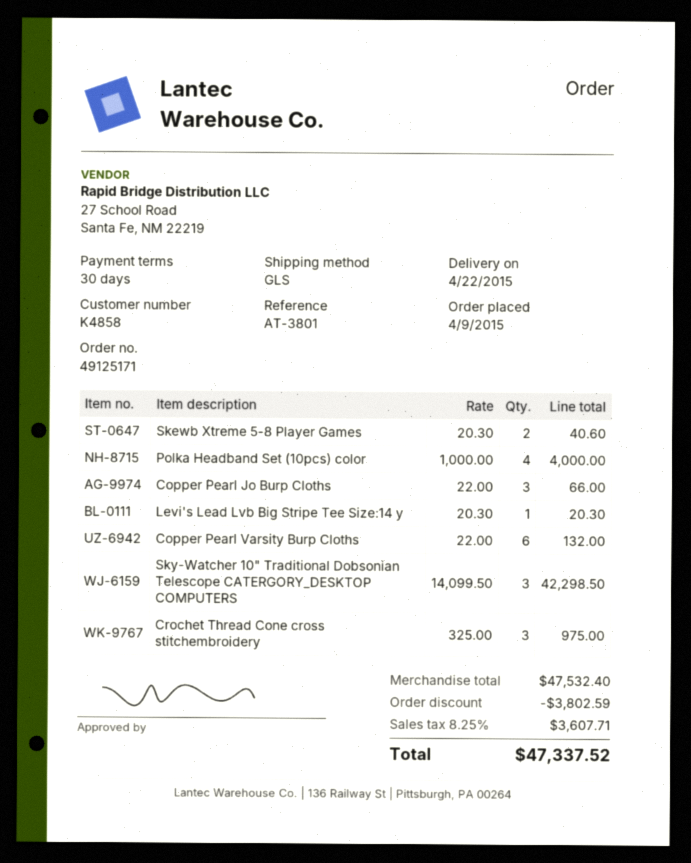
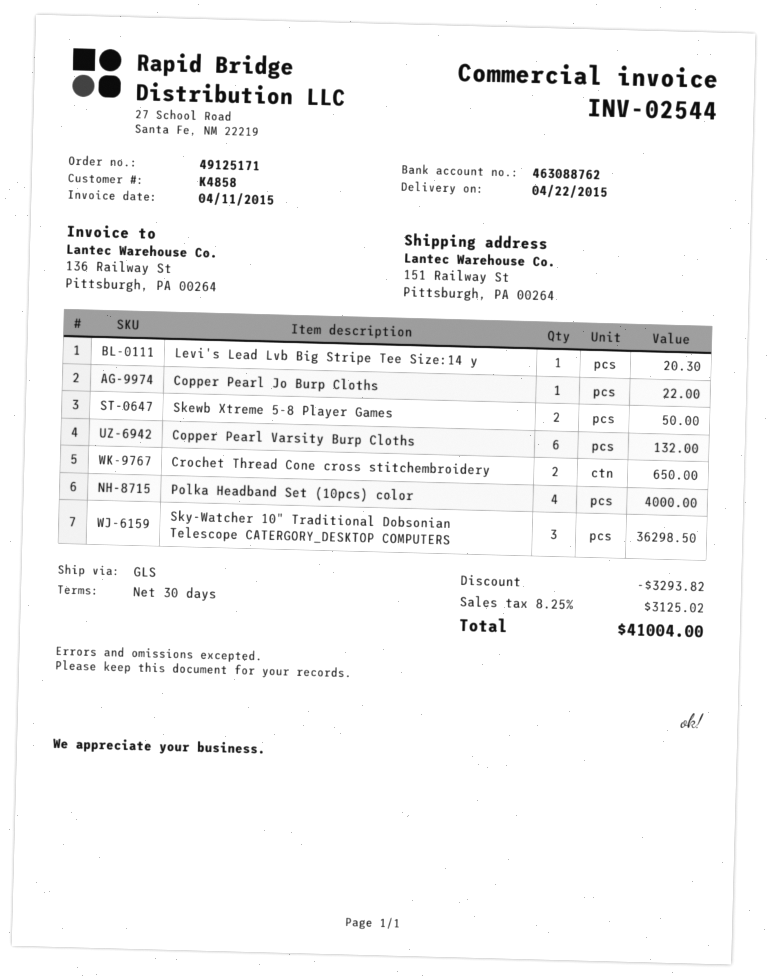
Skewb Xtreme 5-8 Player Games: 2 for 40.60 -> 2 for 50.00
Copper Pearl Jo Burp Cloths: 3 for 66.00 -> 1 for 22.00
Sky-Watcher 10" Traditional Dobsonian Telescope CATERGORY_DESKTOP COMPUTERS: 3 for 42298.50 -> 3 for 36298.50
Crochet Thread Cone cross stitchembroidery: 3 for 975.00 -> 2 for 650.00
discount: 3802.59 -> 3293.82
tax: 8.25% = 3607.71 -> 8.25% = 3125.02
total: 47337.52 -> 41004.00

